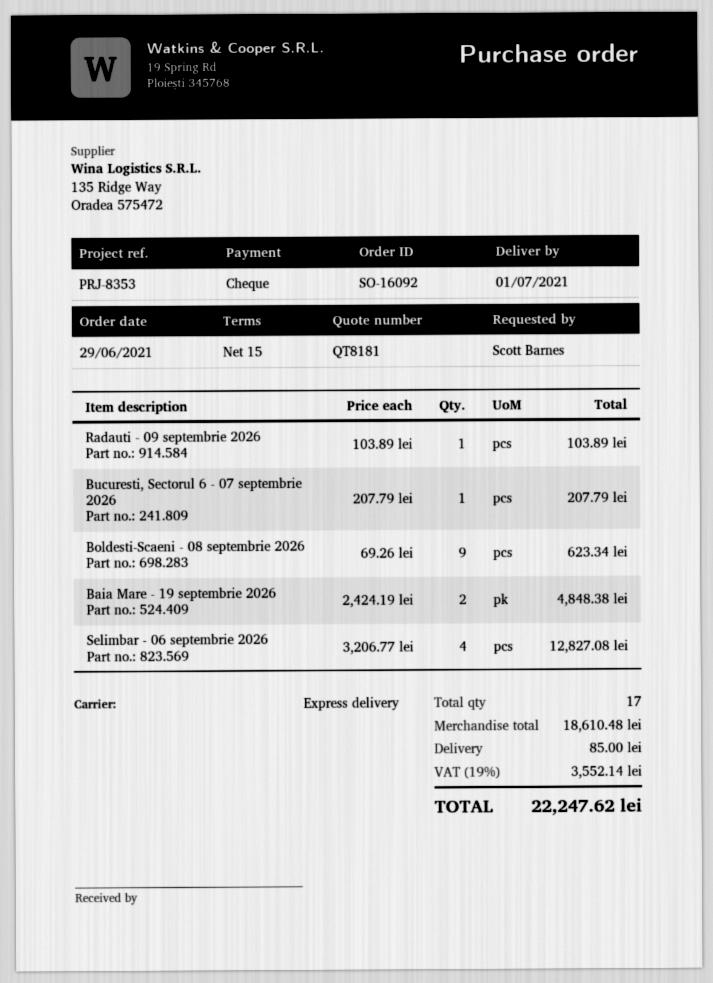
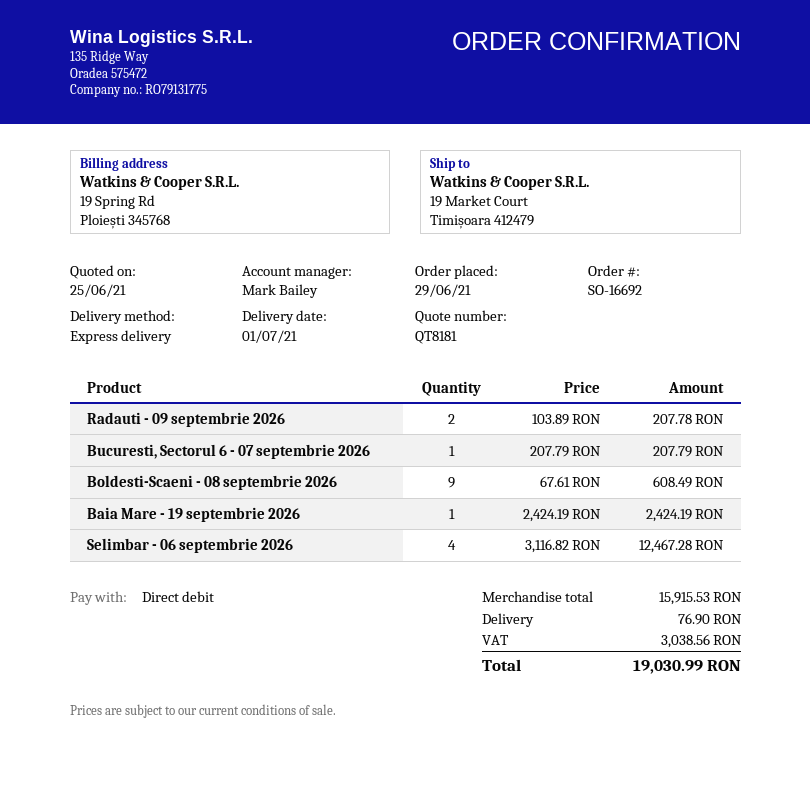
order number: SO-16092 -> SO-16692
payment method: cheque -> direct debit
Radauti - 09 septembrie 2026: 1 x 103.89 = 103.89 -> 2 x 103.89 = 207.78
Boldesti-Scaeni - 08 septembrie 2026: 9 x 69.26 = 623.34 -> 9 x 67.61 = 608.49
Baia Mare - 19 septembrie 2026: 2 x 2424.19 = 4848.38 -> 1 x 2424.19 = 2424.19
Selimbar - 06 septembrie 2026: 4 x 3206.77 = 12827.08 -> 4 x 3116.82 = 12467.28
subtotal: 18610.48 -> 15915.53
shipping: 85.00 -> 76.90
tax: 3552.14 -> 3038.56
total: 22247.62 -> 19030.99

